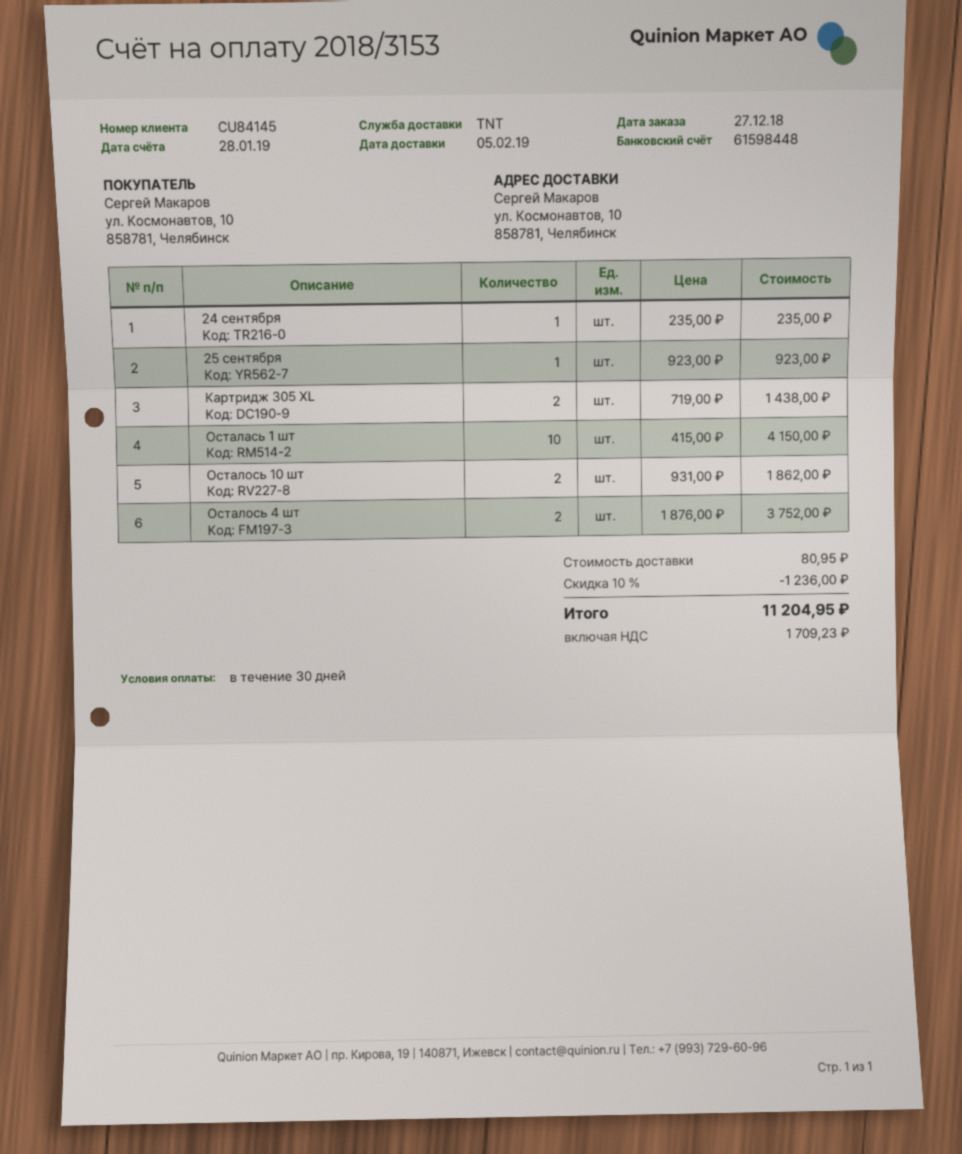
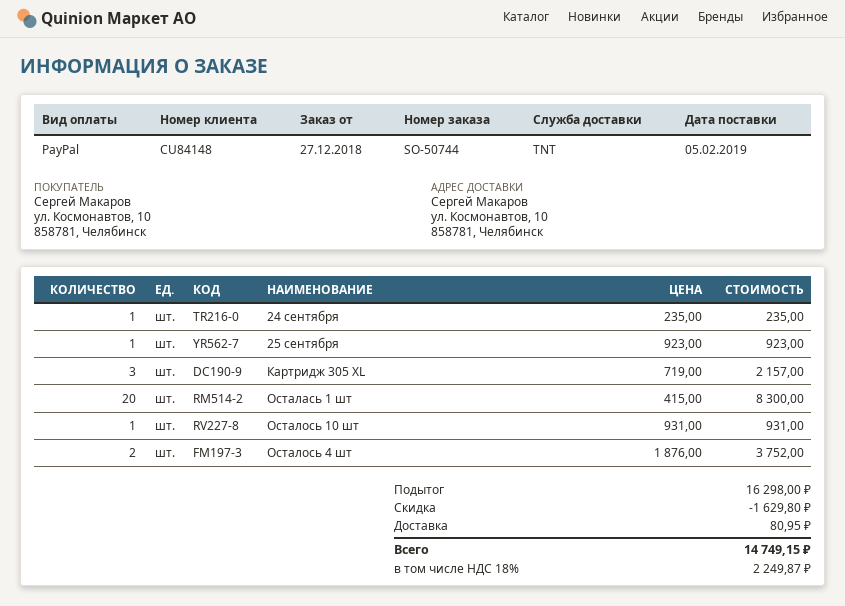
customer number: CU84145 -> CU84148
Картридж 305 XL: 2 x 719.00 = 1438.00 -> 3 x 719.00 = 2157.00
Осталась 1 шт: 10 x 415.00 = 4150.00 -> 20 x 415.00 = 8300.00
Осталось 10 шт: 2 x 931.00 = 1862.00 -> 1 x 931.00 = 931.00
discount: 1236.00 -> 1629.80
tax: 1709.23 -> 2249.87
total: 11204.95 -> 14749.15

